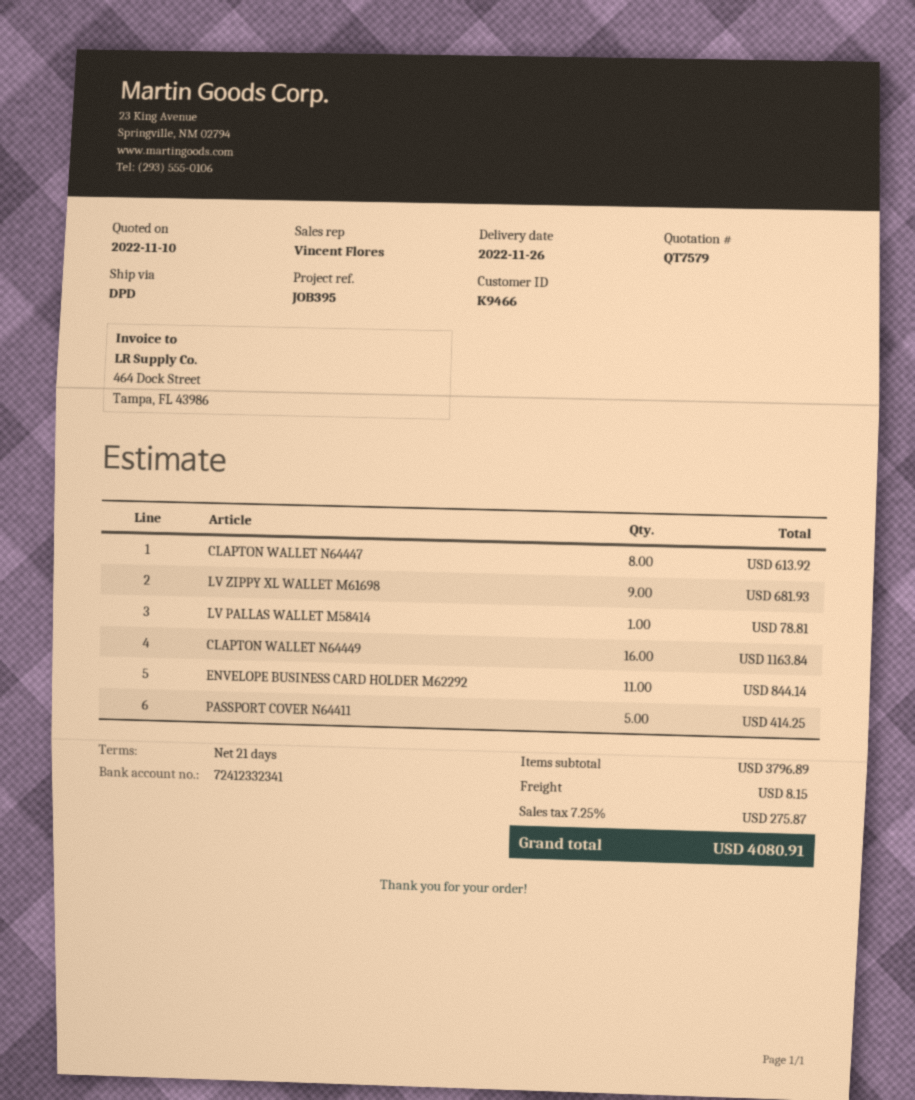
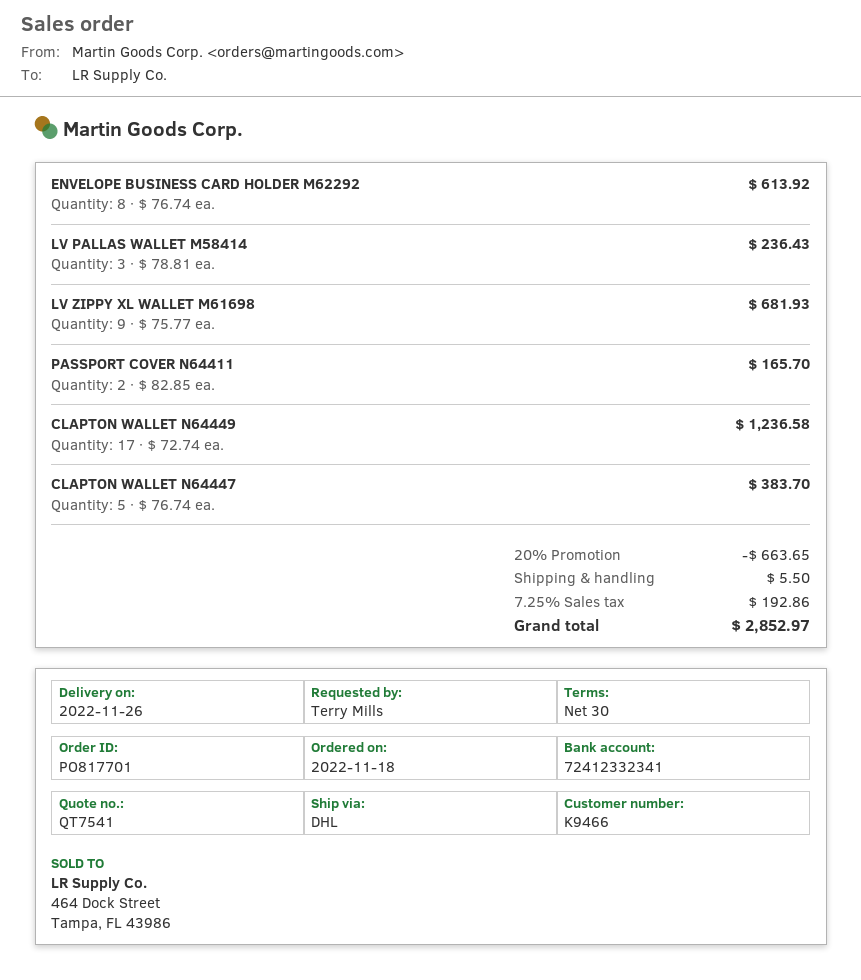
quote number: QT7579 -> QT7541
payment terms: 21 days -> 30 days
shipping method: DPD -> DHL
CLAPTON WALLET N64447: 8 for 613.92 -> 5 for 383.70
LV PALLAS WALLET M58414: 1 for 78.81 -> 3 for 236.43
CLAPTON WALLET N64449: 16 for 1163.84 -> 17 for 1236.58
ENVELOPE BUSINESS CARD HOLDER M62292: 11 for 844.14 -> 8 for 613.92
PASSPORT COVER N64411: 5 for 414.25 -> 2 for 165.70
discount: none -> 20% = 663.65
shipping: 8.15 -> 5.50
tax: 7.25% = 275.87 -> 7.25% = 192.86
total: 4080.91 -> 2852.97

